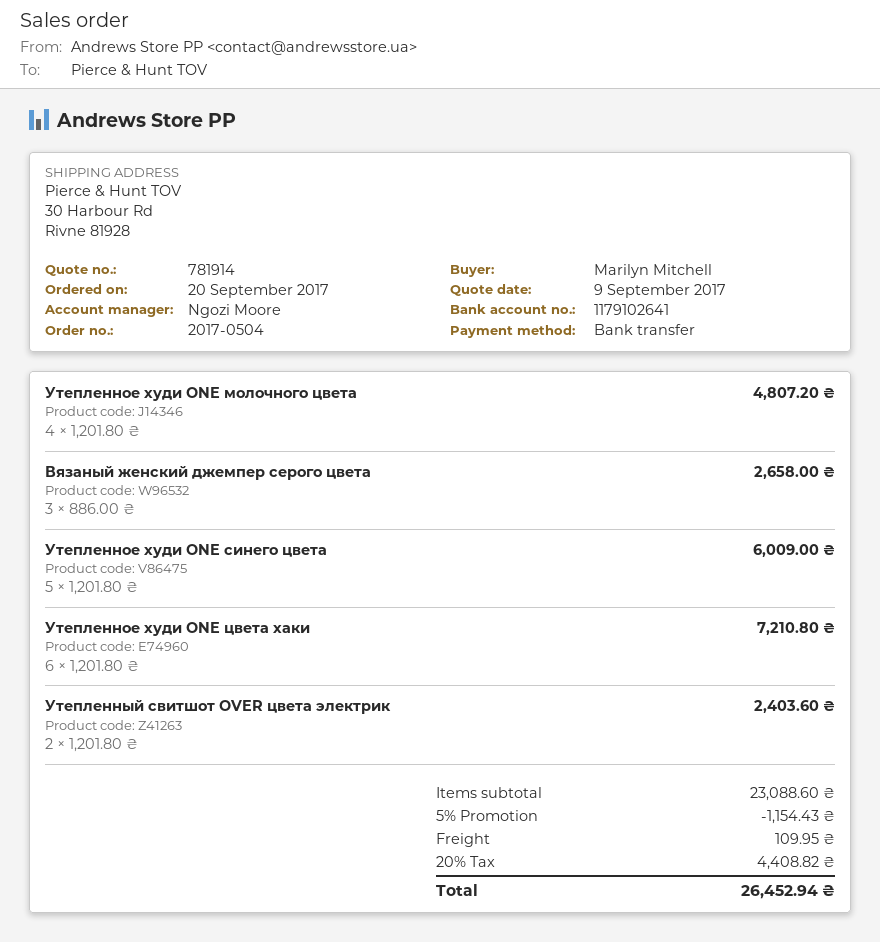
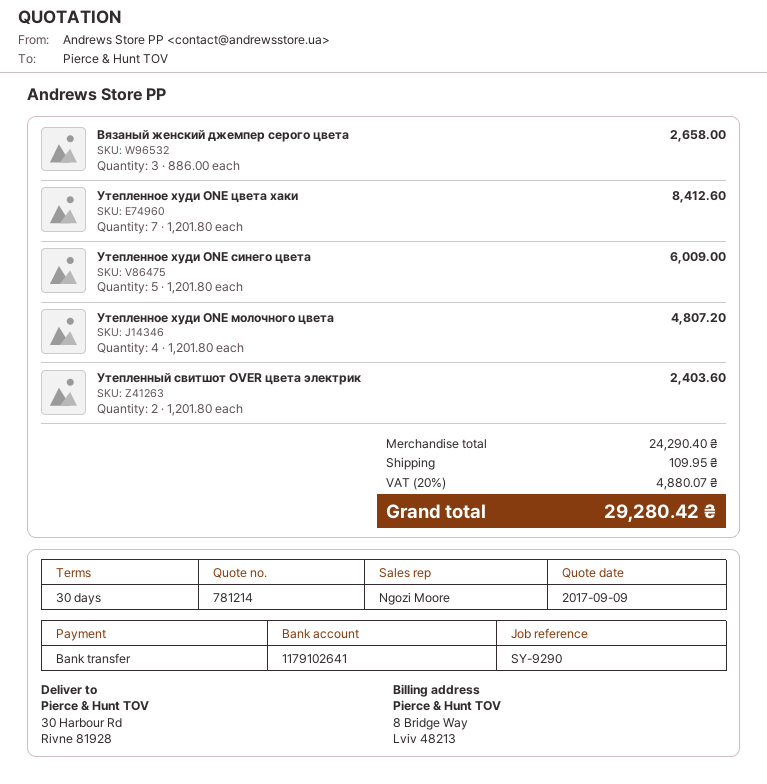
quote number: 781914 -> 781214
Утепленное худи ONE цвета хаки: 6 x 1201.80 = 7210.80 -> 7 x 1201.80 = 8412.60
subtotal: 23088.60 -> 24290.40
discount: 5% = 1154.43 -> none
tax: 20% = 4408.82 -> 20% = 4880.07
total: 26452.94 -> 29280.42

